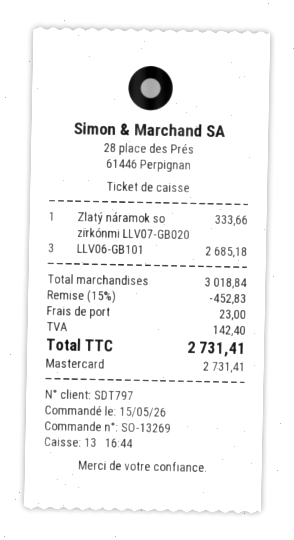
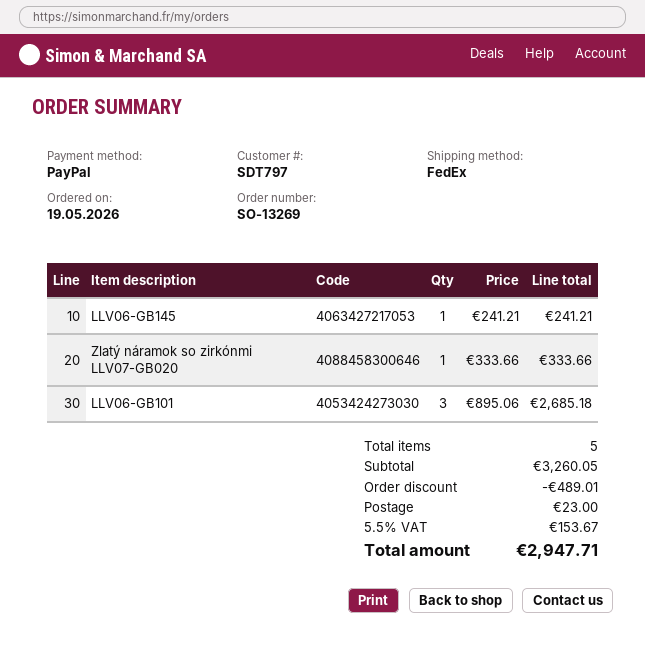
order date: 2026-05-15 -> 2026-05-19
payment method: Mastercard -> PayPal
LLV06-GB145: none -> 1 for 241.21
subtotal: 3018.84 -> 3260.05
discount: 452.83 -> 489.01
tax: 142.40 -> 153.67
total: 2731.41 -> 2947.71

